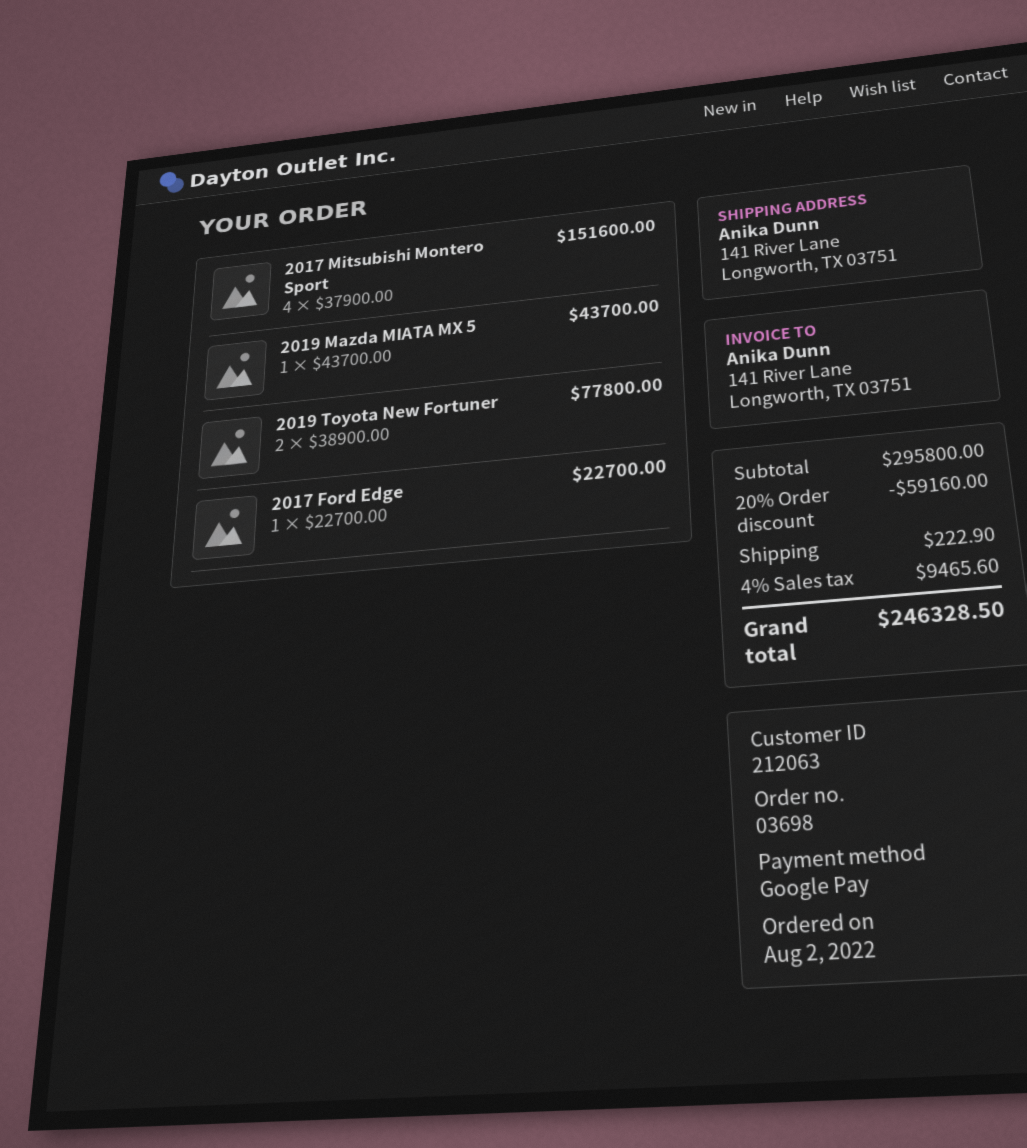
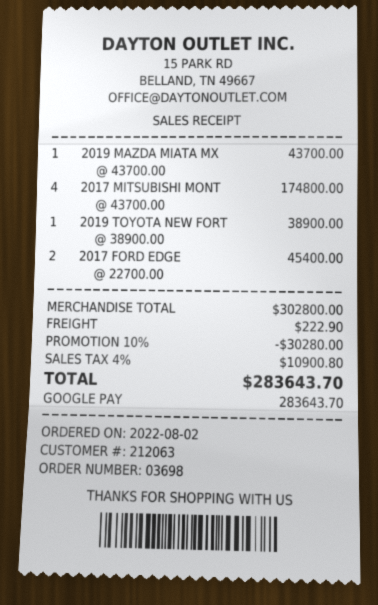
2017 Mitsubishi Montero Sport: 4 x 37900.00 = 151600.00 -> 4 x 43700.00 = 174800.00
2019 Toyota New Fortuner: 2 x 38900.00 = 77800.00 -> 1 x 38900.00 = 38900.00
2017 Ford Edge: 1 x 22700.00 = 22700.00 -> 2 x 22700.00 = 45400.00
subtotal: 295800.00 -> 302800.00
discount: 20% = 59160.00 -> 10% = 30280.00
tax: 4% = 9465.60 -> 4% = 10900.80
total: 246328.50 -> 283643.70

